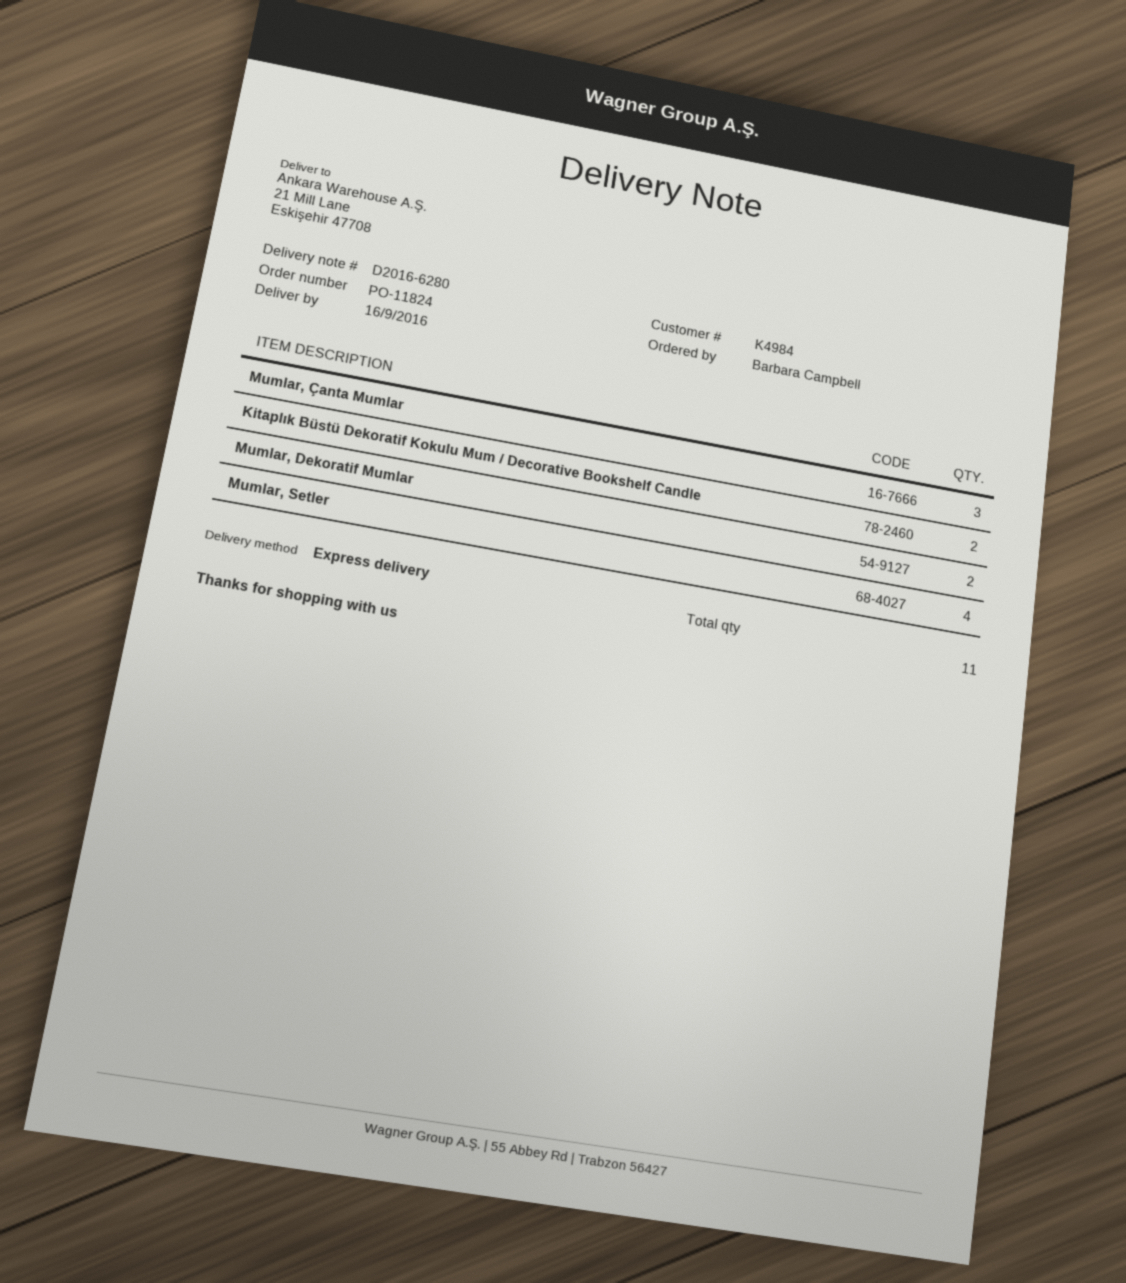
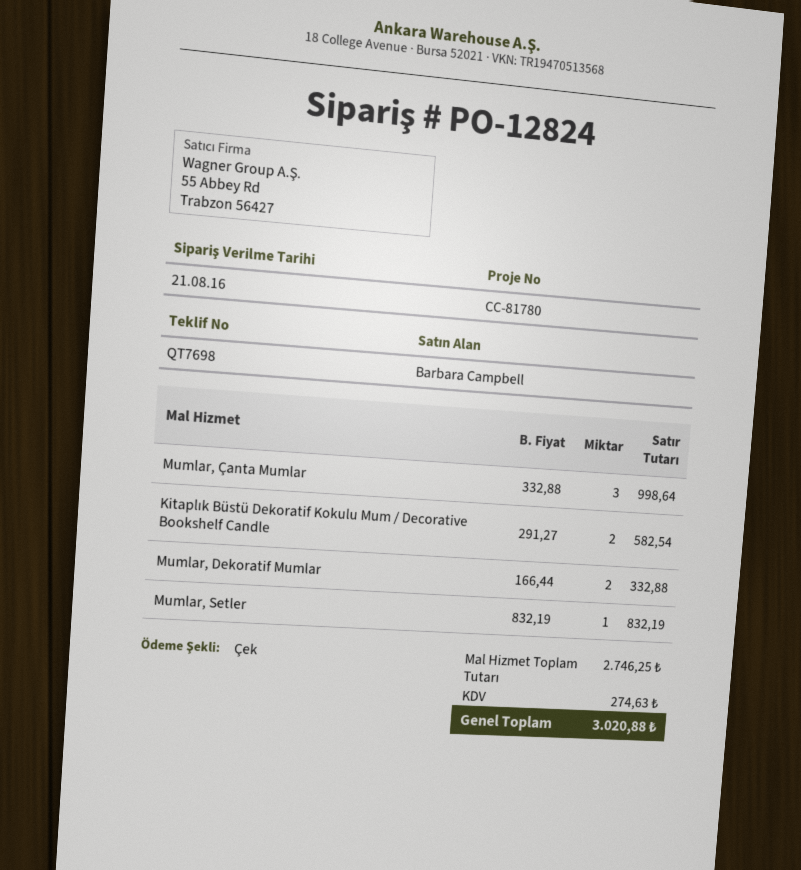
order number: PO-11824 -> PO-12824
Mumlar, Setler: 4 -> 1

